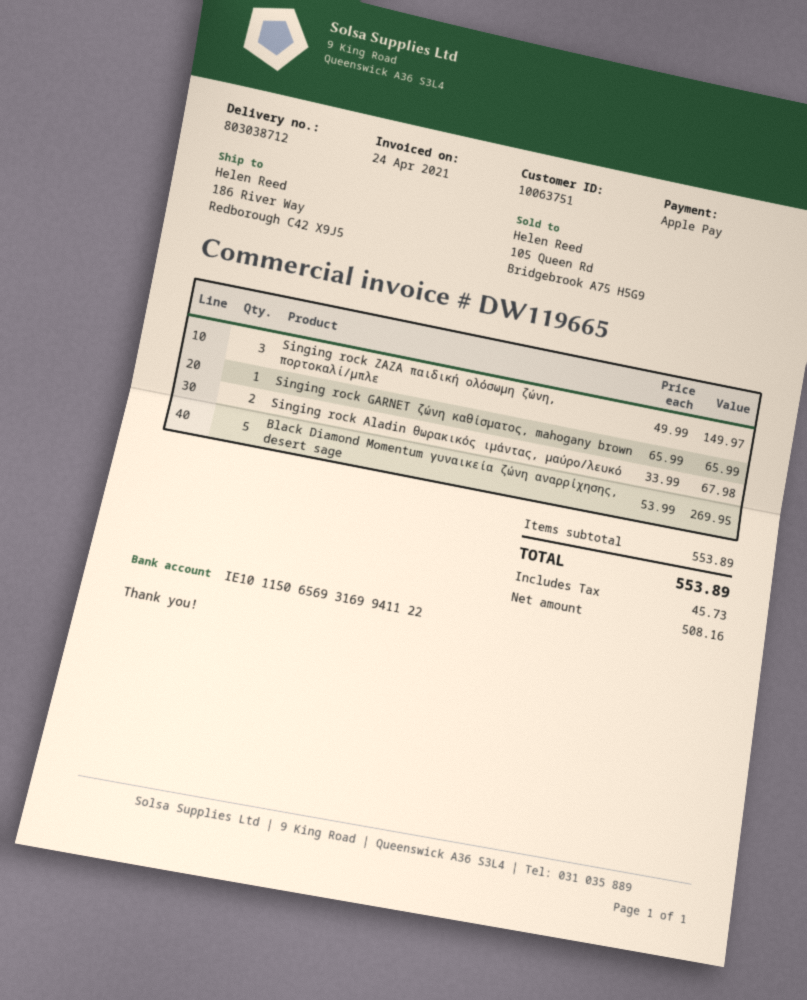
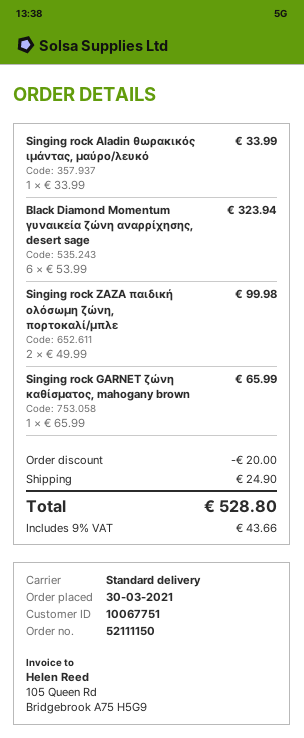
customer number: 10063751 -> 10067751
Singing rock ZAZA παιδική ολόσωμη ζώνη, πορτοκαλί/μπλε: 3 x 49.99 = 149.97 -> 2 x 49.99 = 99.98
Singing rock Aladin θωρακικός ιμάντας, μαύρο/λευκό: 2 x 33.99 = 67.98 -> 1 x 33.99 = 33.99
Black Diamond Momentum γυναικεία ζώνη αναρρίχησης, desert sage: 5 x 53.99 = 269.95 -> 6 x 53.99 = 323.94
discount: none -> 20.00
shipping: none -> 24.90
tax: 45.73 -> 43.66
total: 553.89 -> 528.80

